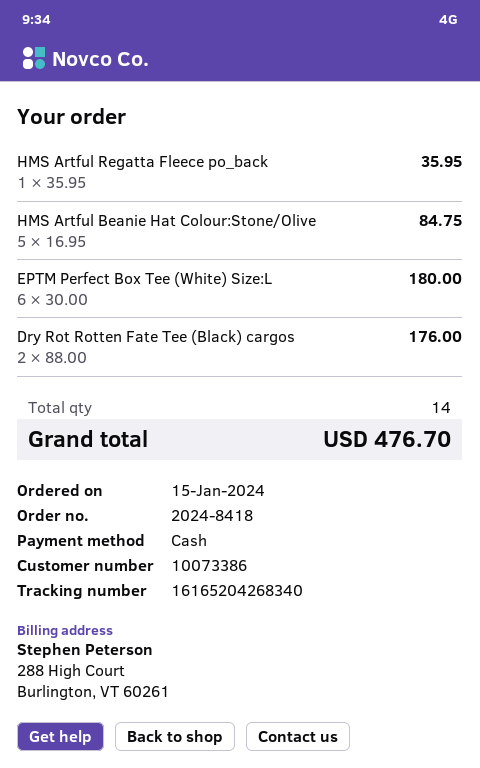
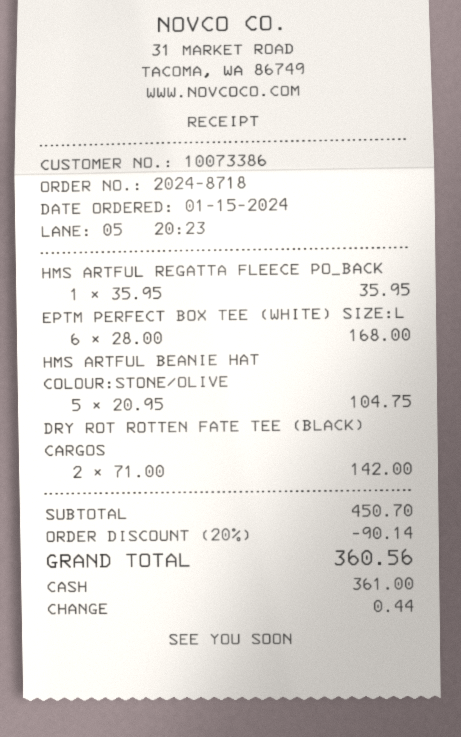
order number: 2024-8418 -> 2024-8718
HMS Artful Beanie Hat Colour:Stone/Olive: 5 x 16.95 = 84.75 -> 5 x 20.95 = 104.75
EPTM Perfect Box Tee (White) Size:L: 6 x 30.00 = 180.00 -> 6 x 28.00 = 168.00
Dry Rot Rotten Fate Tee (Black) cargos: 2 x 88.00 = 176.00 -> 2 x 71.00 = 142.00
discount: none -> 20% = 90.14
total: 476.70 -> 360.56

